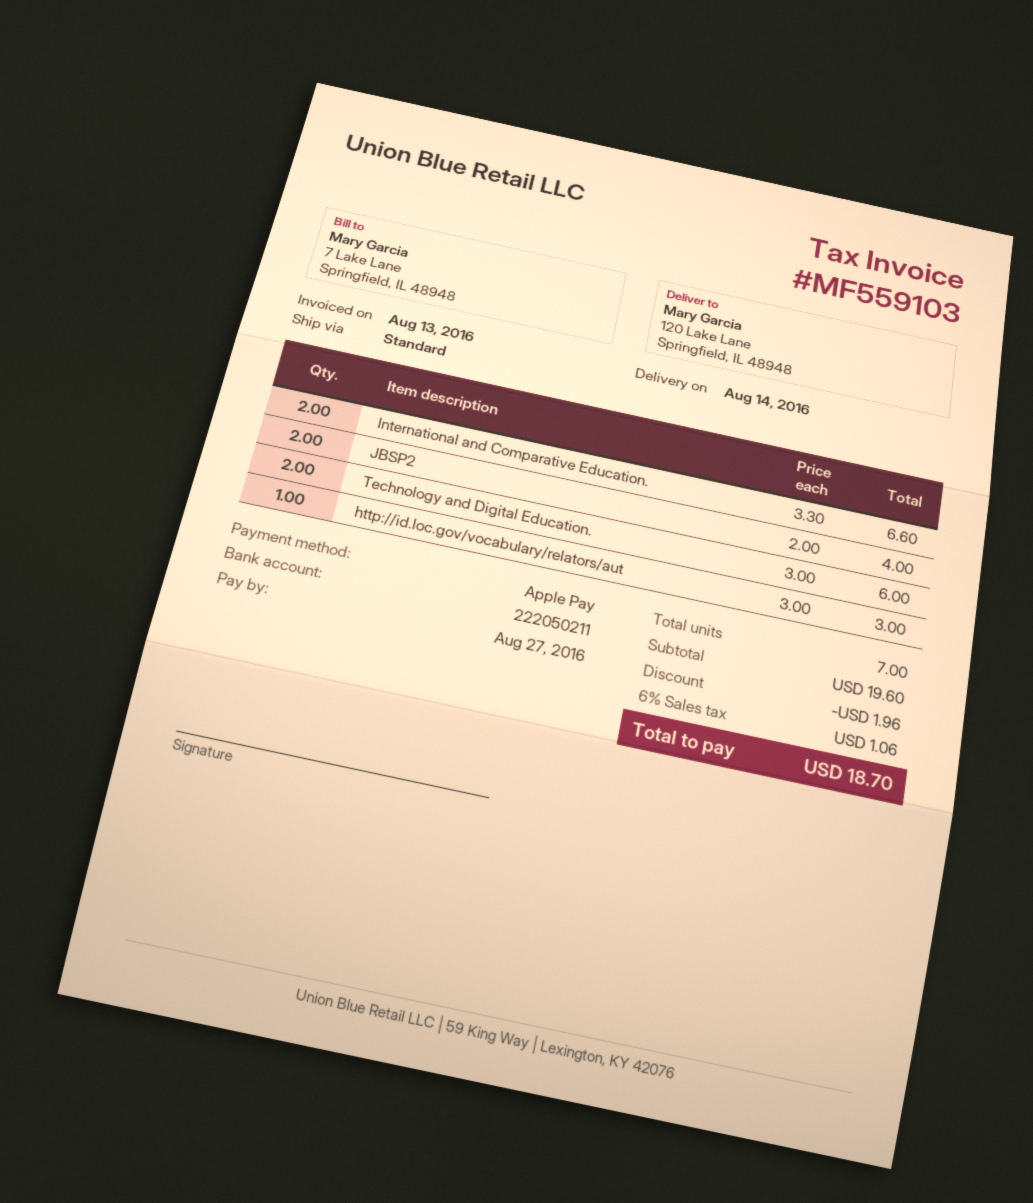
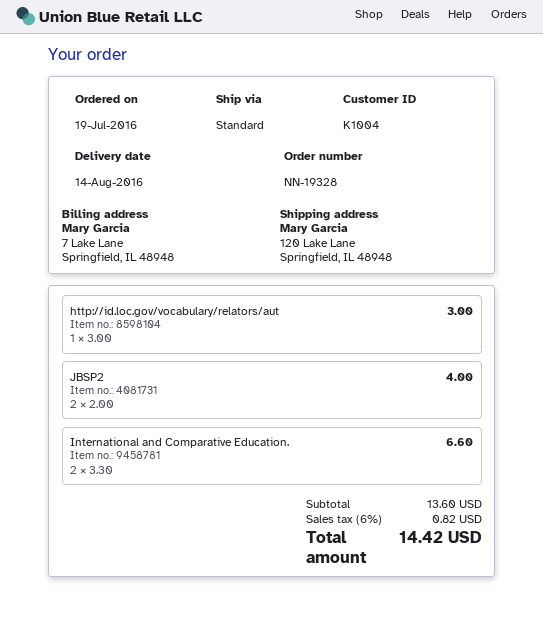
Technology and Digital Education.: 2 x 3.00 = 6.00 -> none
subtotal: 19.60 -> 13.60
discount: 1.96 -> none
tax: 6% = 1.06 -> 6% = 0.82
total: 18.70 -> 14.42

